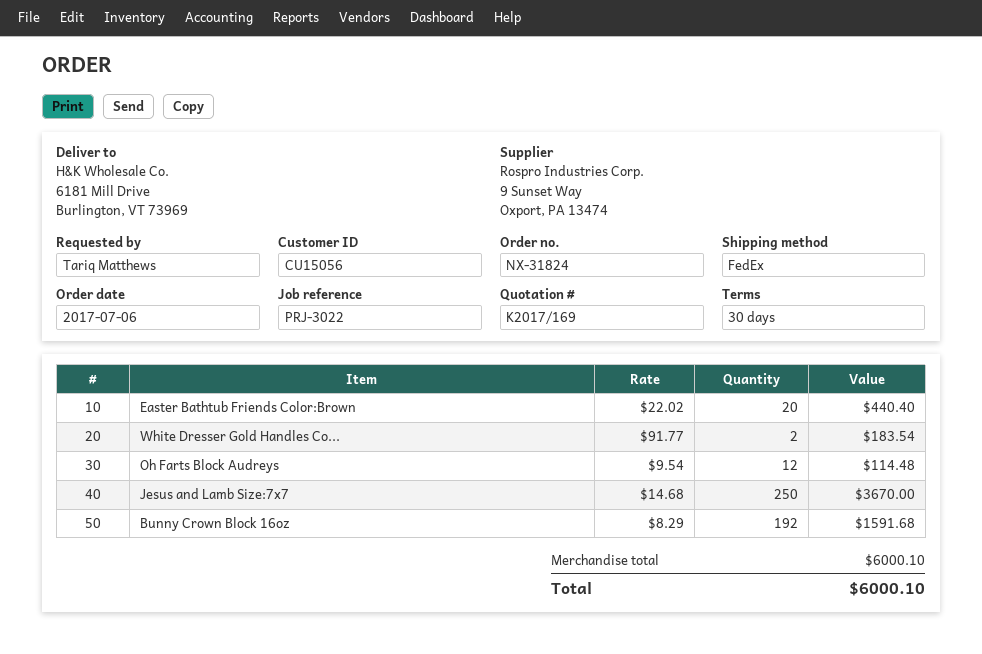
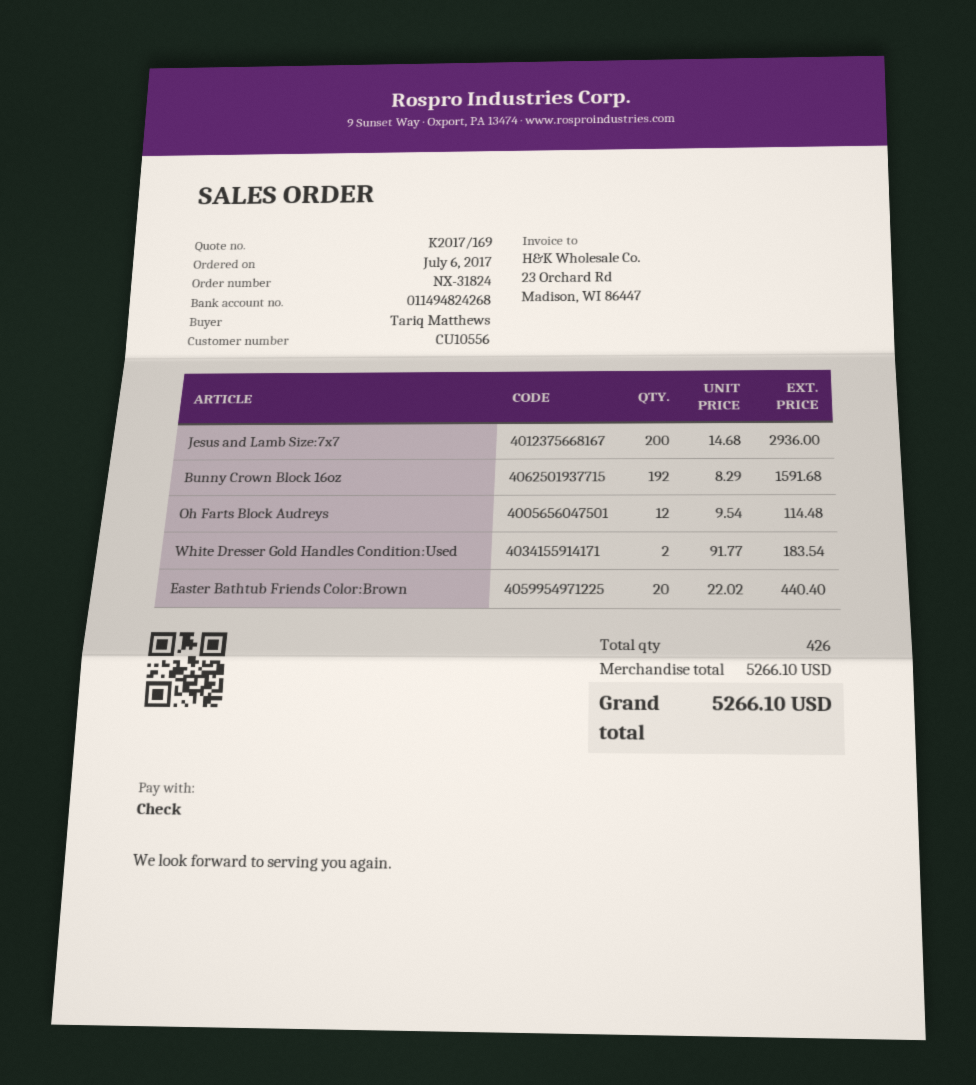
customer number: CU15056 -> CU10556
Jesus and Lamb Size:7x7: 250 x 14.68 = 3670.00 -> 200 x 14.68 = 2936.00
subtotal: 6000.10 -> 5266.10
total: 6000.10 -> 5266.10

